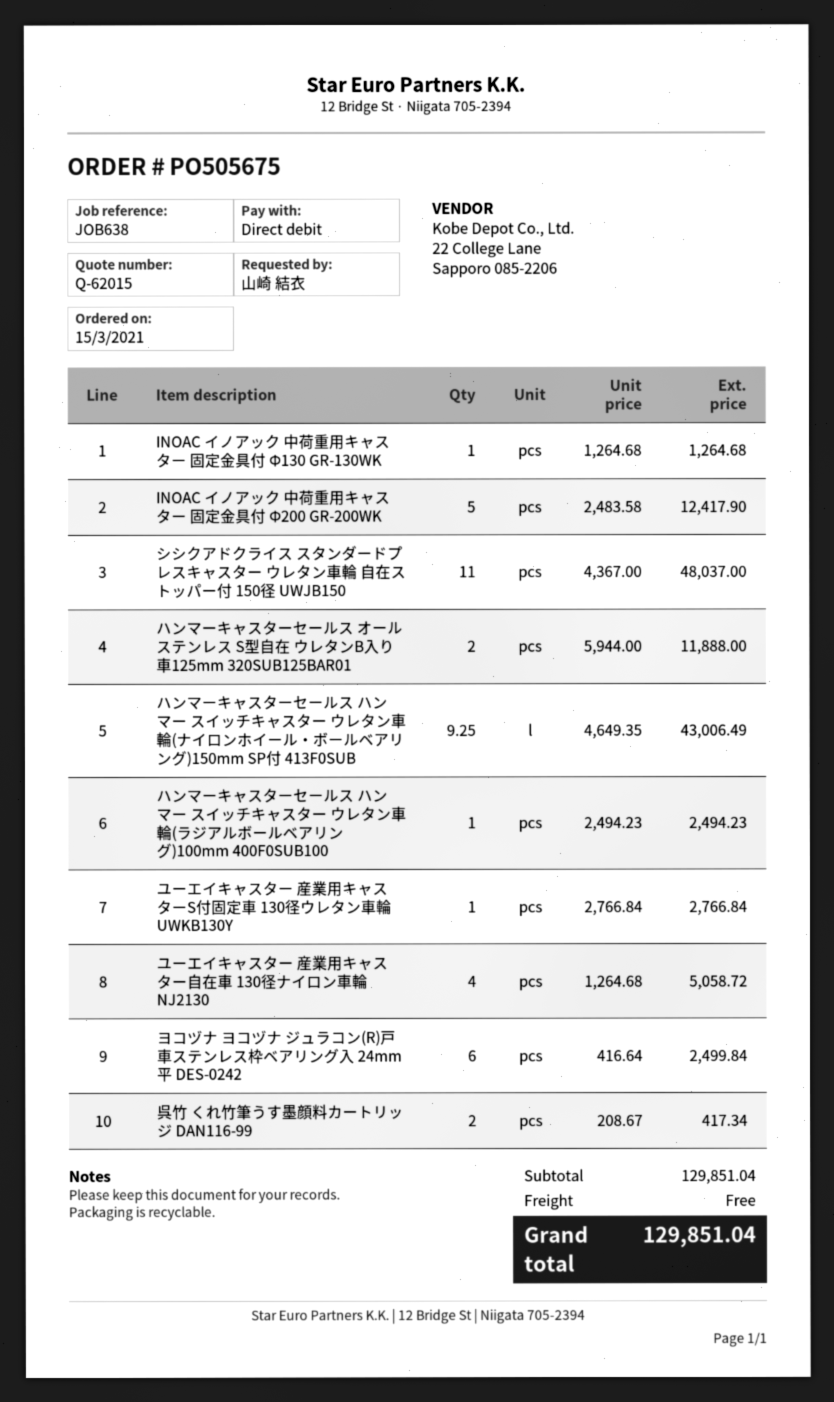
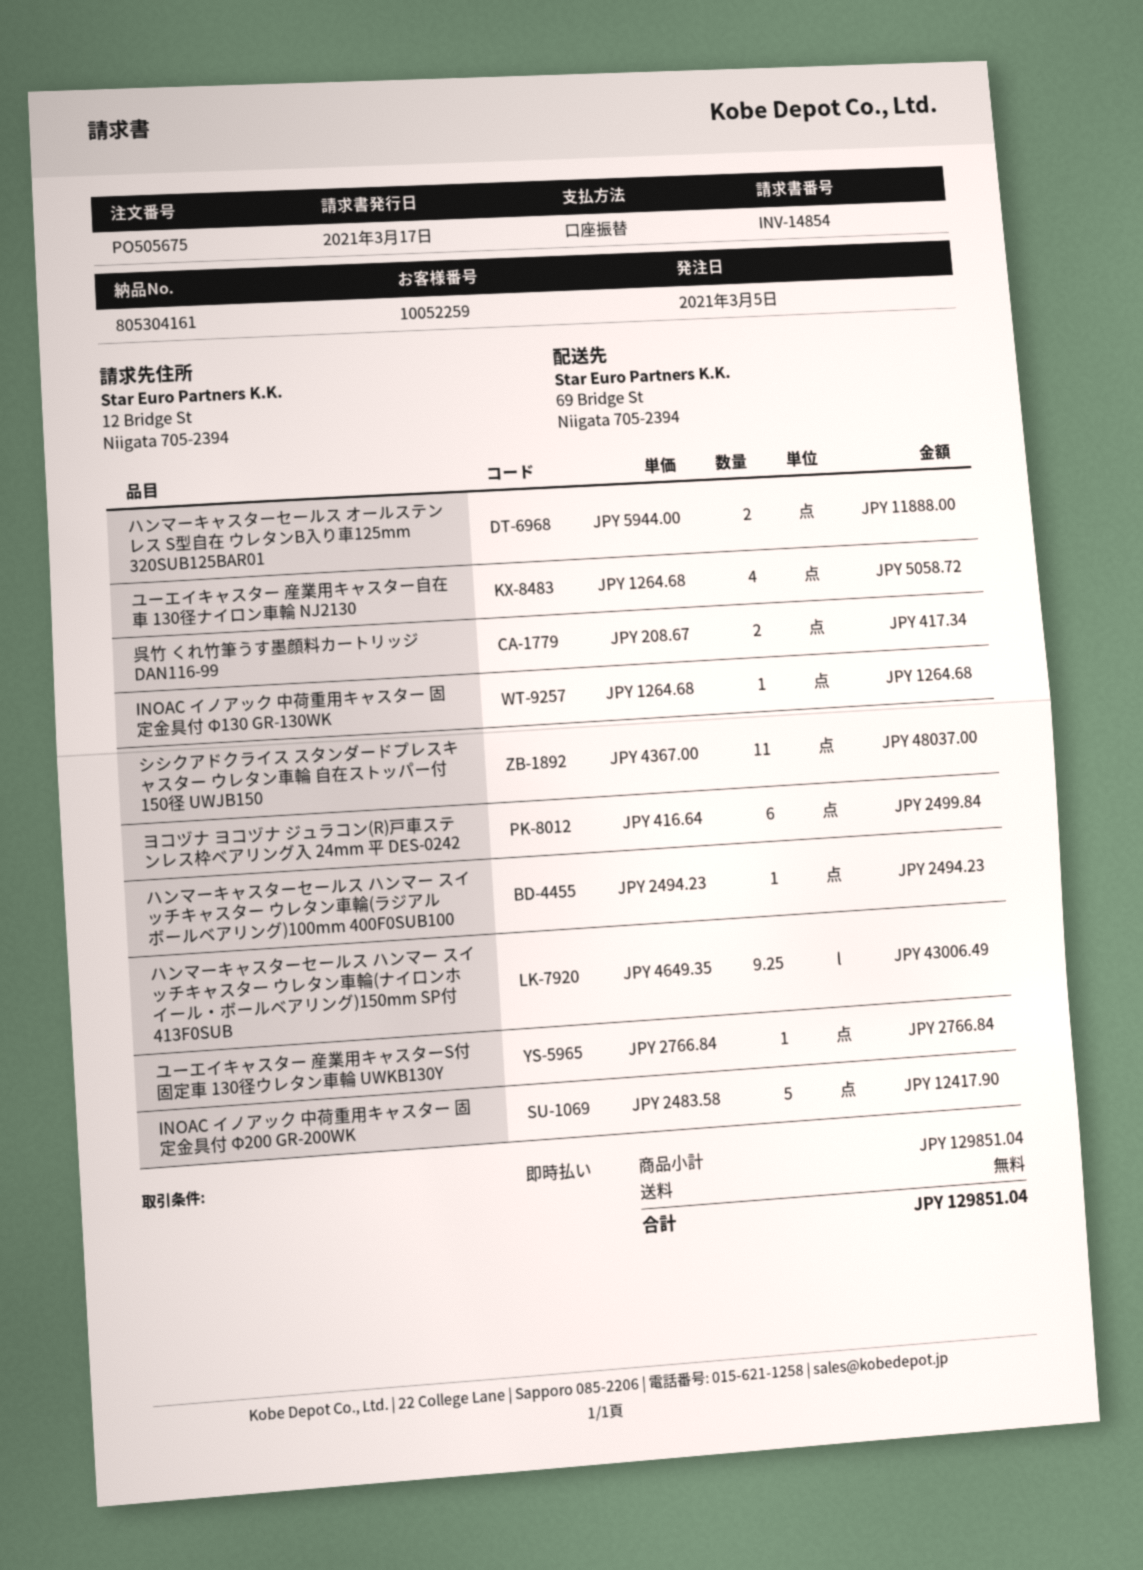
order date: 2021-03-15 -> 2021-03-05

